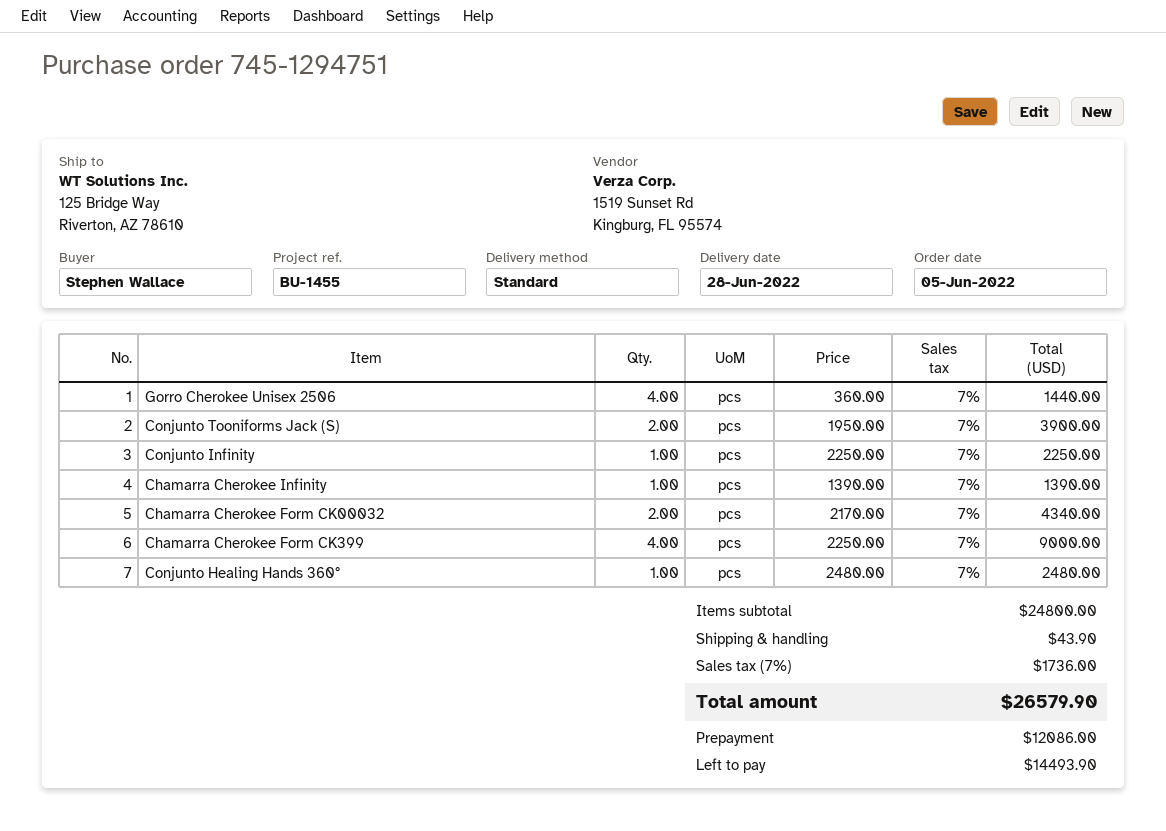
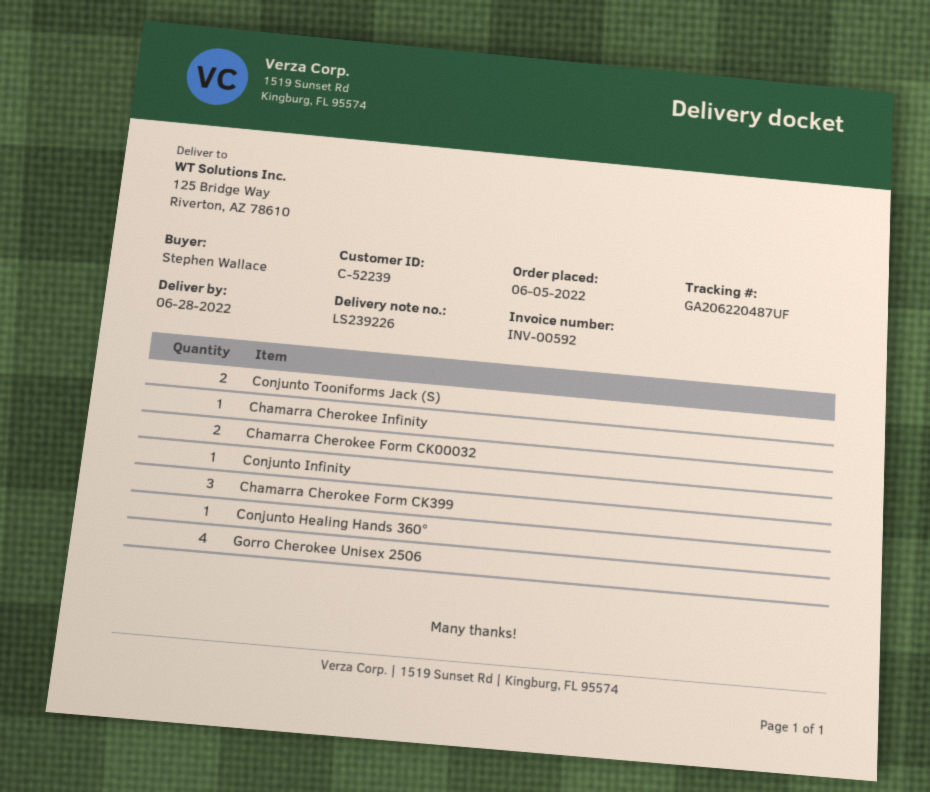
Chamarra Cherokee Form CK399: 4 -> 3

